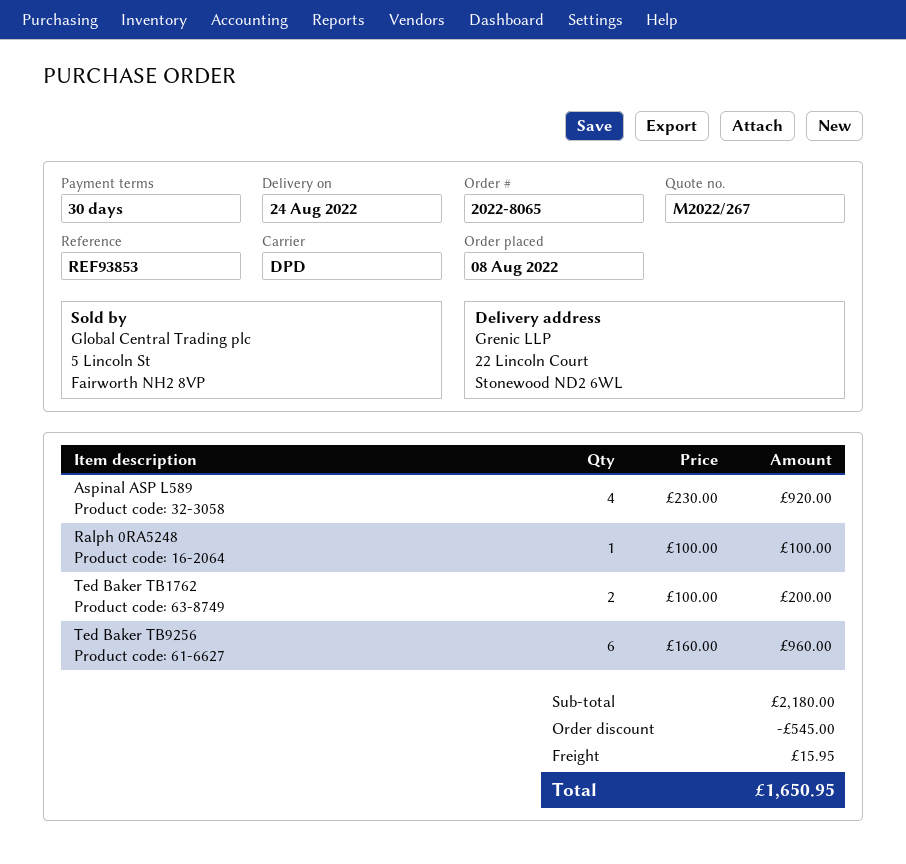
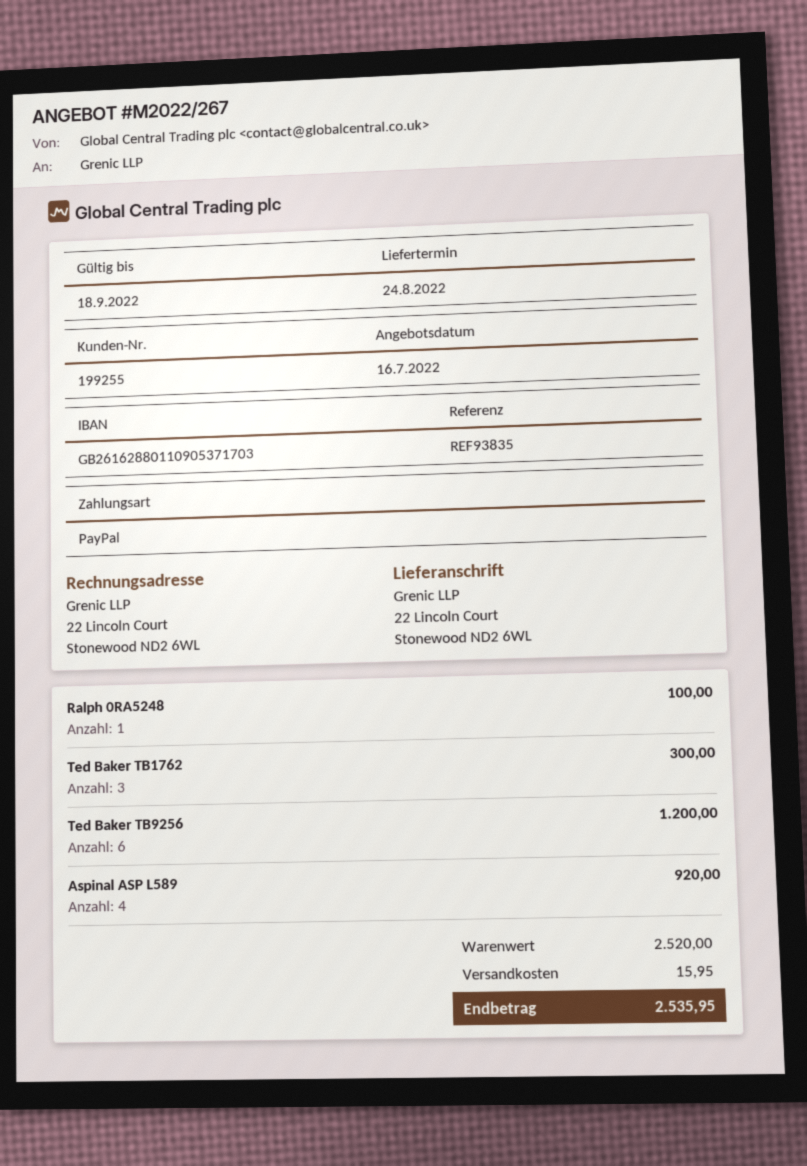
reference: REF93853 -> REF93835
Ted Baker TB1762: 2 for 200.00 -> 3 for 300.00
Ted Baker TB9256: 6 for 960.00 -> 6 for 1200.00
subtotal: 2180.00 -> 2520.00
discount: 545.00 -> none
total: 1650.95 -> 2535.95

